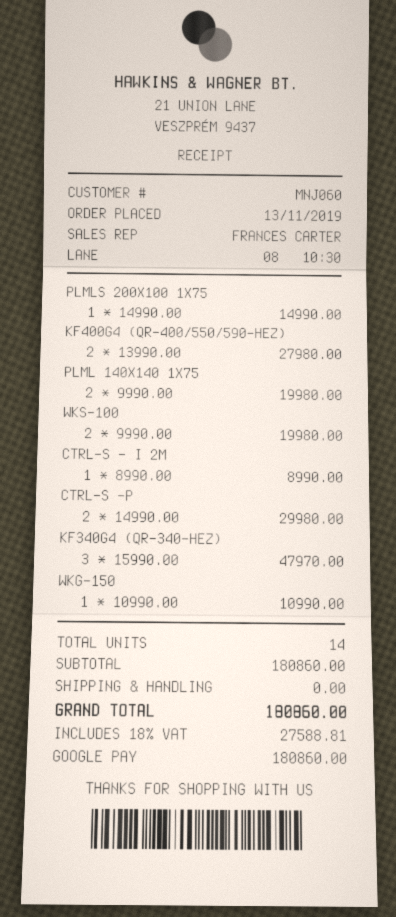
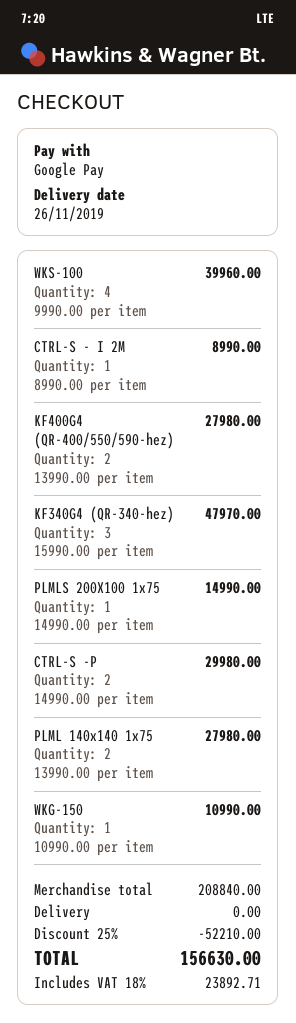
PLML 140X140 1X75: 2 x 9990.00 = 19980.00 -> 2 x 13990.00 = 27980.00
WKS-100: 2 x 9990.00 = 19980.00 -> 4 x 9990.00 = 39960.00
subtotal: 180860.00 -> 208840.00
discount: none -> 25% = 52210.00
tax: 18% = 27588.81 -> 18% = 23892.71
total: 180860.00 -> 156630.00

